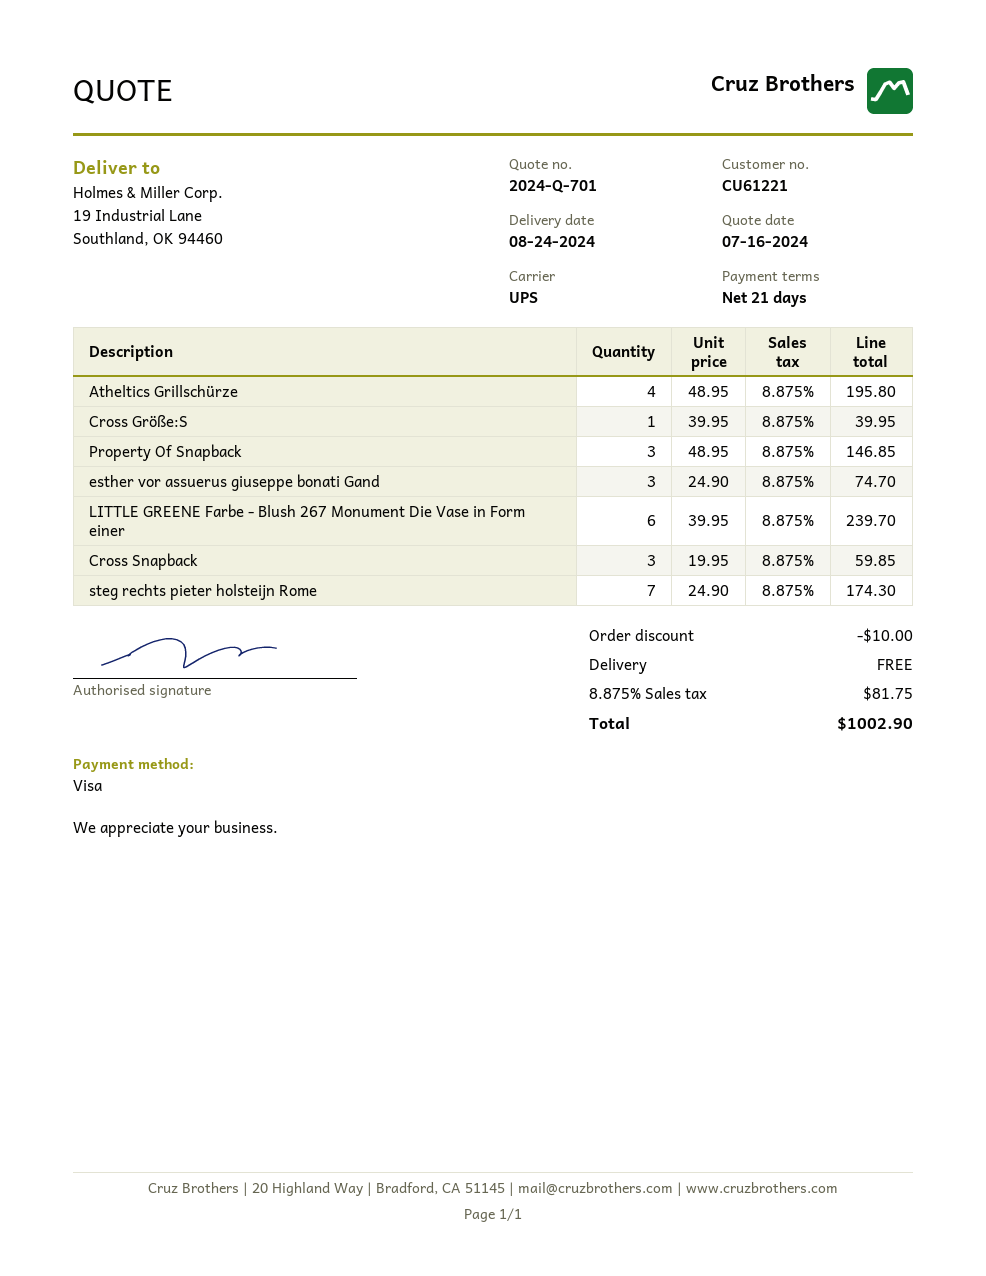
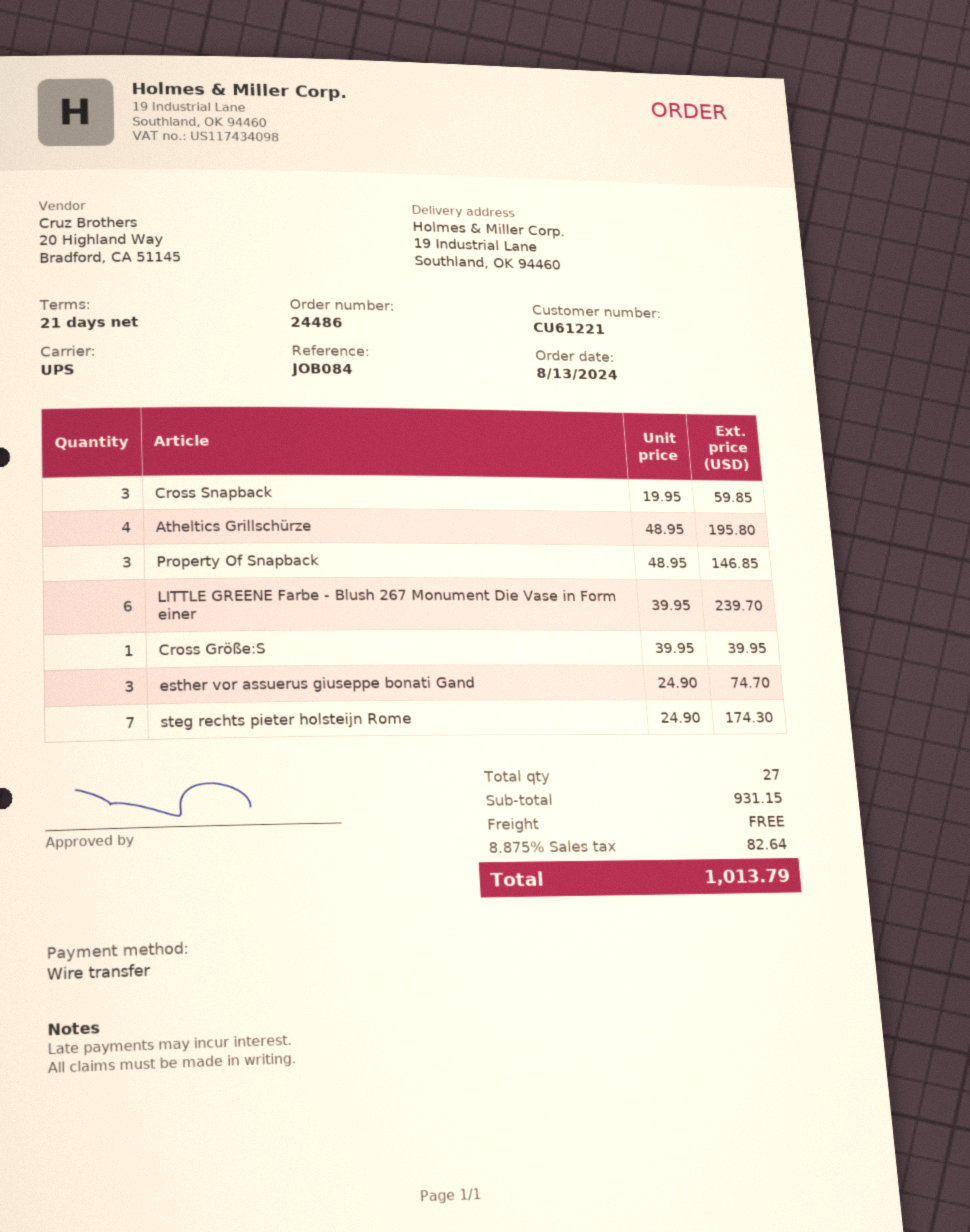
payment method: Visa -> bank transfer
discount: 10.00 -> none
tax: 8.875% = 81.75 -> 8.875% = 82.64
total: 1002.90 -> 1013.79

